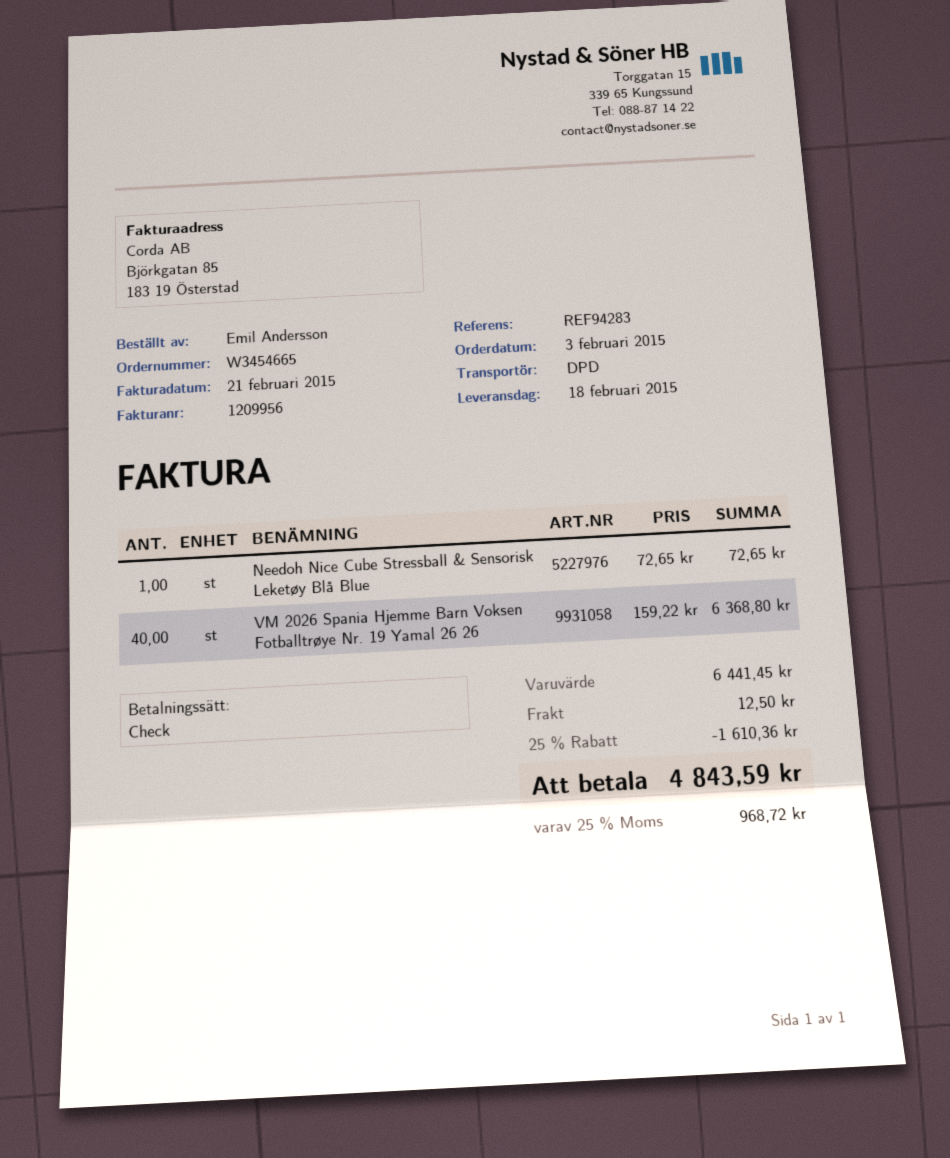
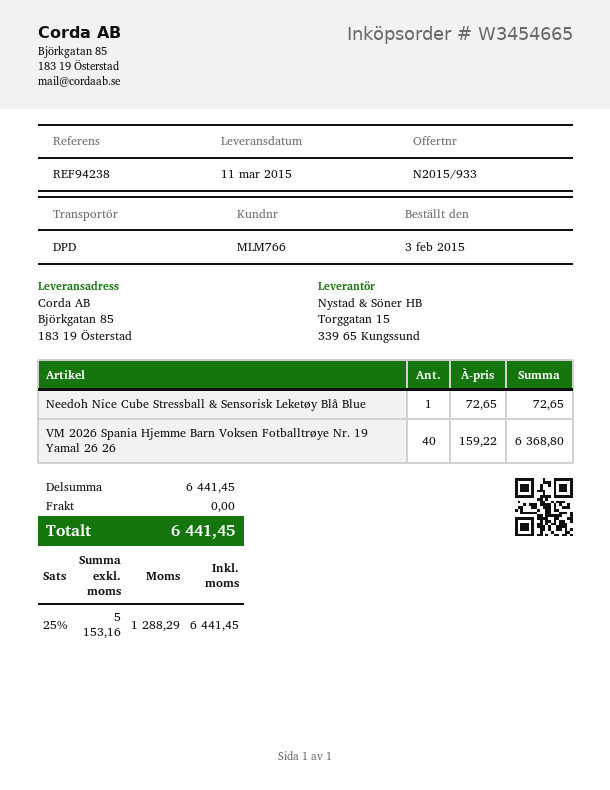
delivery date: 2015-02-18 -> 2015-03-11
reference: REF94283 -> REF94238
discount: 25% = 1610.36 -> none
shipping: 12.50 -> 0.00
tax: 25% = 968.72 -> 25% = 1288.29
total: 4843.59 -> 6441.45

